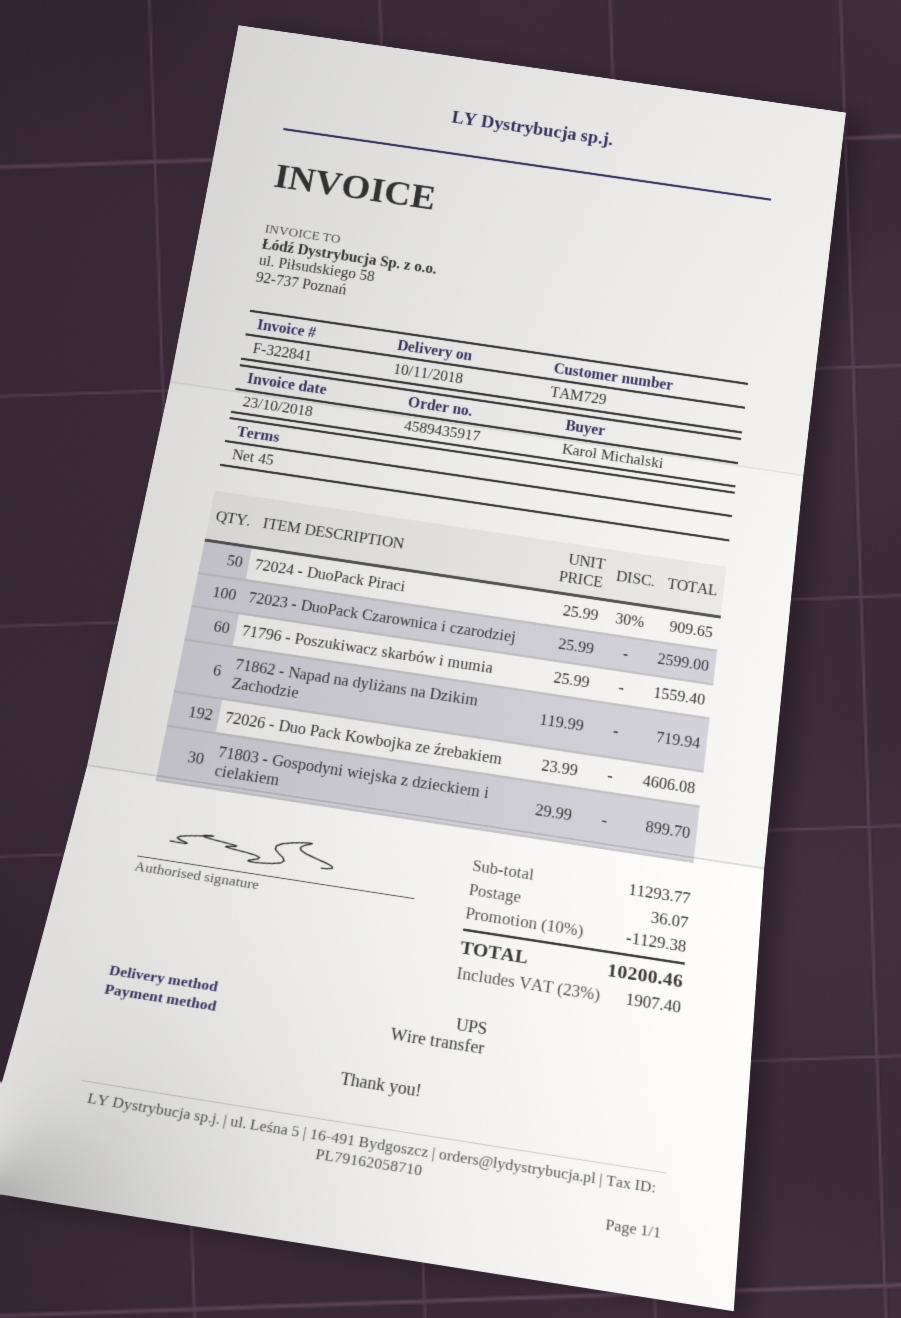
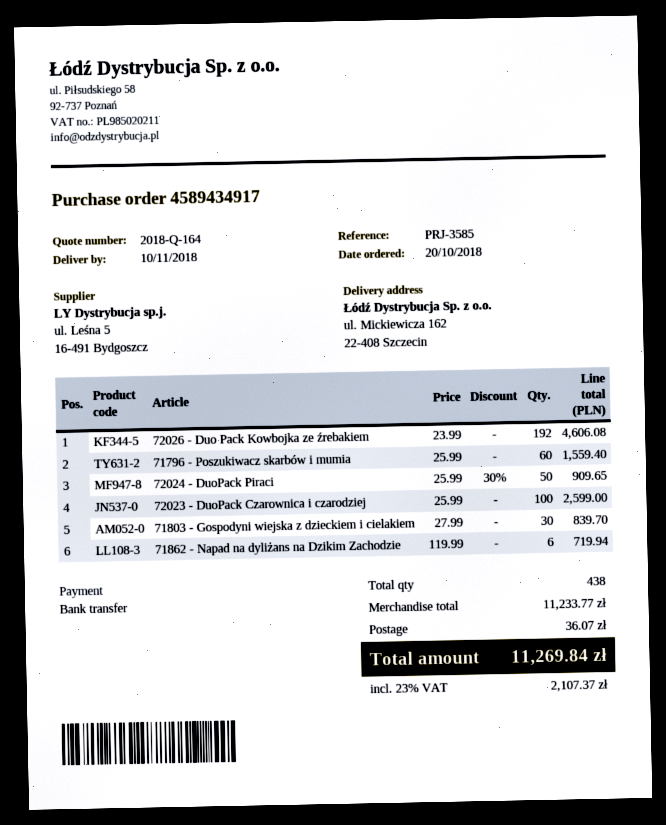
order number: 4589435917 -> 4589434917
71803 - Gospodyni wiejska z dzieckiem i cielakiem: 30 x 29.99 = 899.70 -> 30 x 27.99 = 839.70
subtotal: 11293.77 -> 11233.77
discount: 10% = 1129.38 -> none
tax: 23% = 1907.40 -> 23% = 2107.37
total: 10200.46 -> 11269.84

